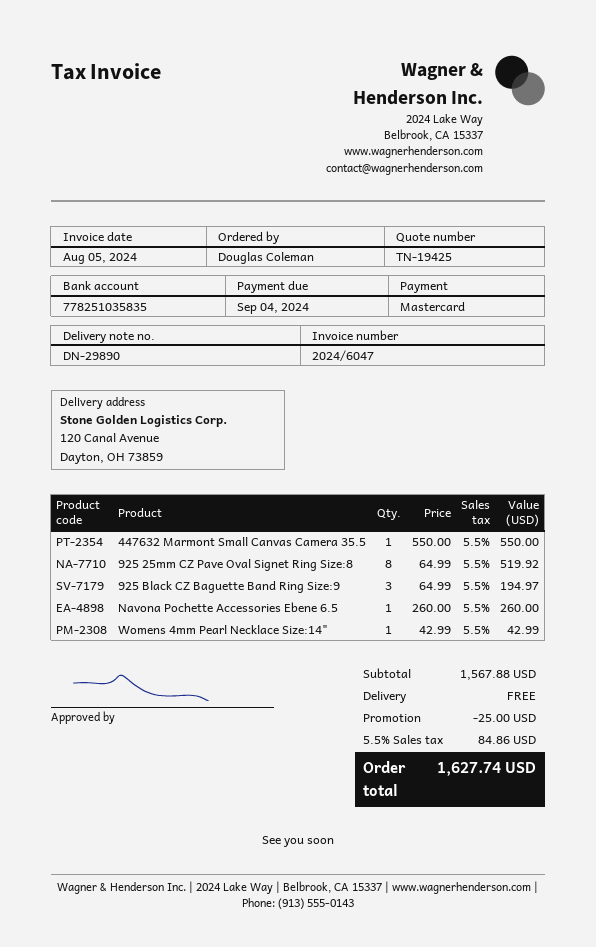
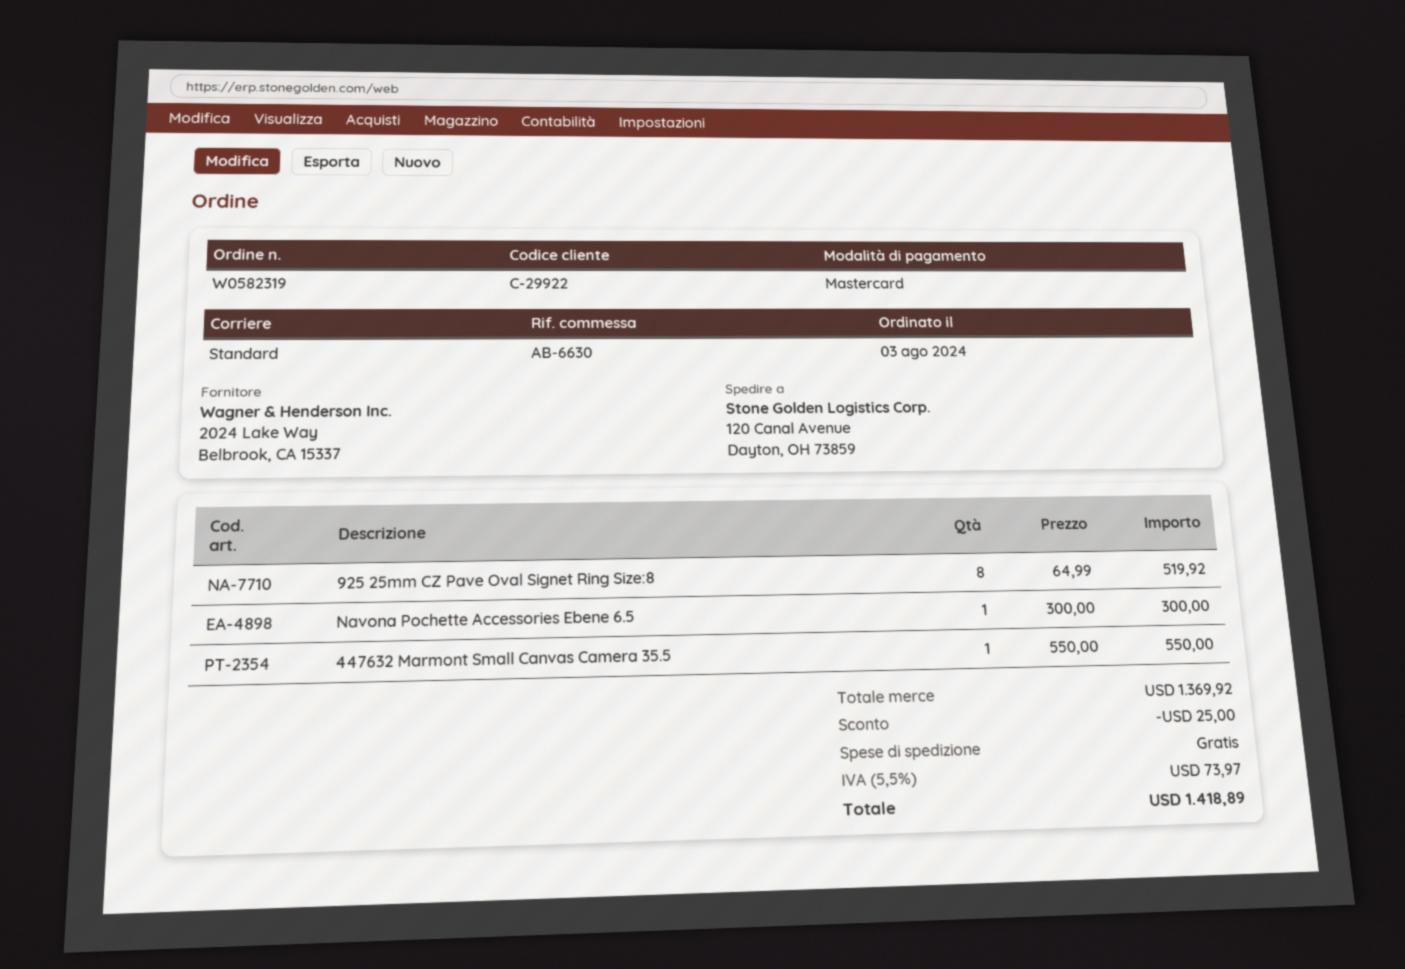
925 Black CZ Baguette Band Ring Size:9: 3 x 64.99 = 194.97 -> none
Navona Pochette Accessories Ebene 6.5: 1 x 260.00 = 260.00 -> 1 x 300.00 = 300.00
Womens 4mm Pearl Necklace Size:14": 1 x 42.99 = 42.99 -> none
subtotal: 1567.88 -> 1369.92
tax: 5.5% = 84.86 -> 5.5% = 73.97
total: 1627.74 -> 1418.89

